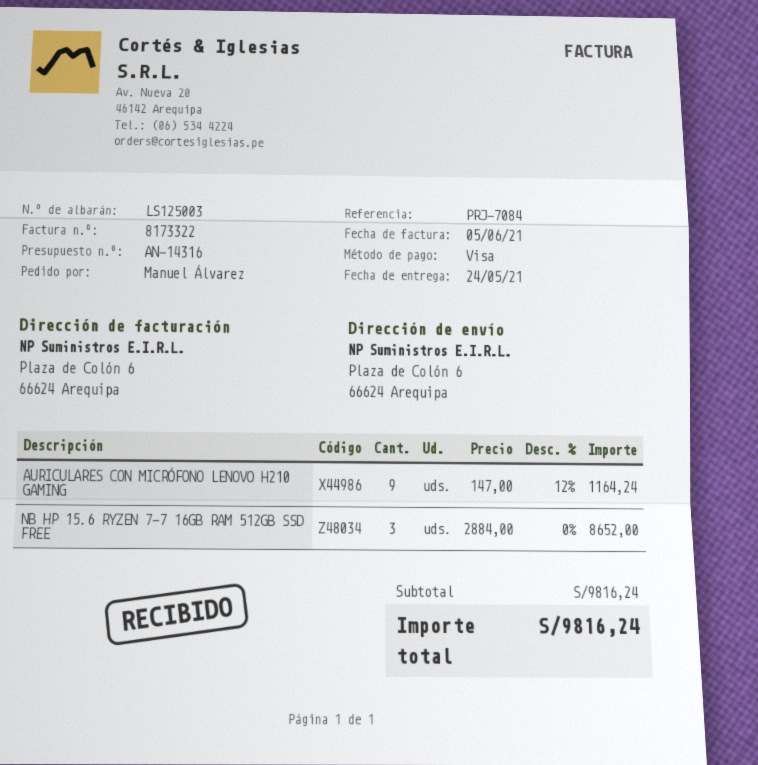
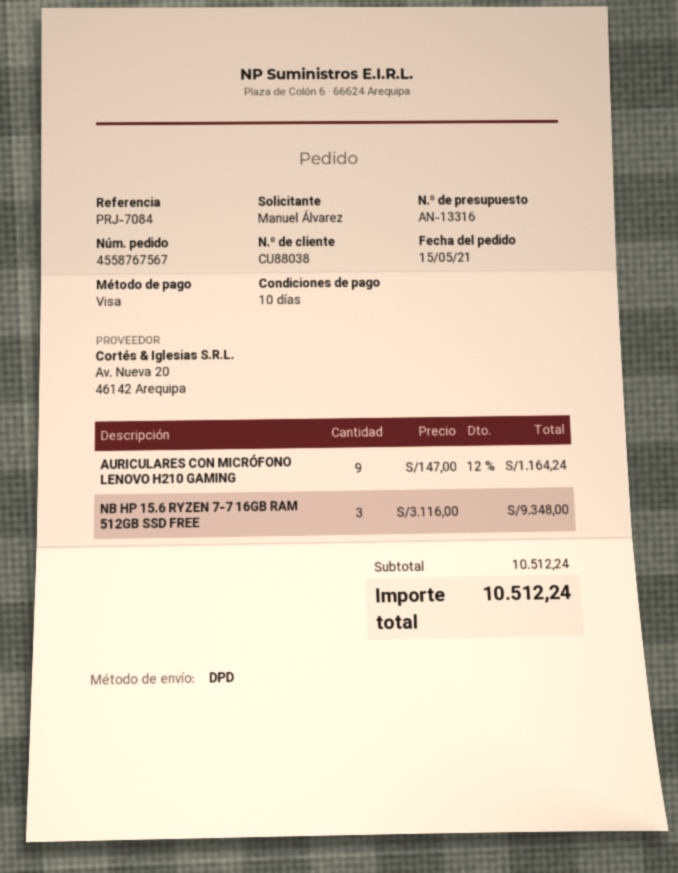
quote number: AN-14316 -> AN-13316
NB HP 15.6 RYZEN 7-7 16GB RAM 512GB SSD FREE: 3 x 2884.00 = 8652.00 -> 3 x 3116.00 = 9348.00
subtotal: 9816.24 -> 10512.24
total: 9816.24 -> 10512.24

